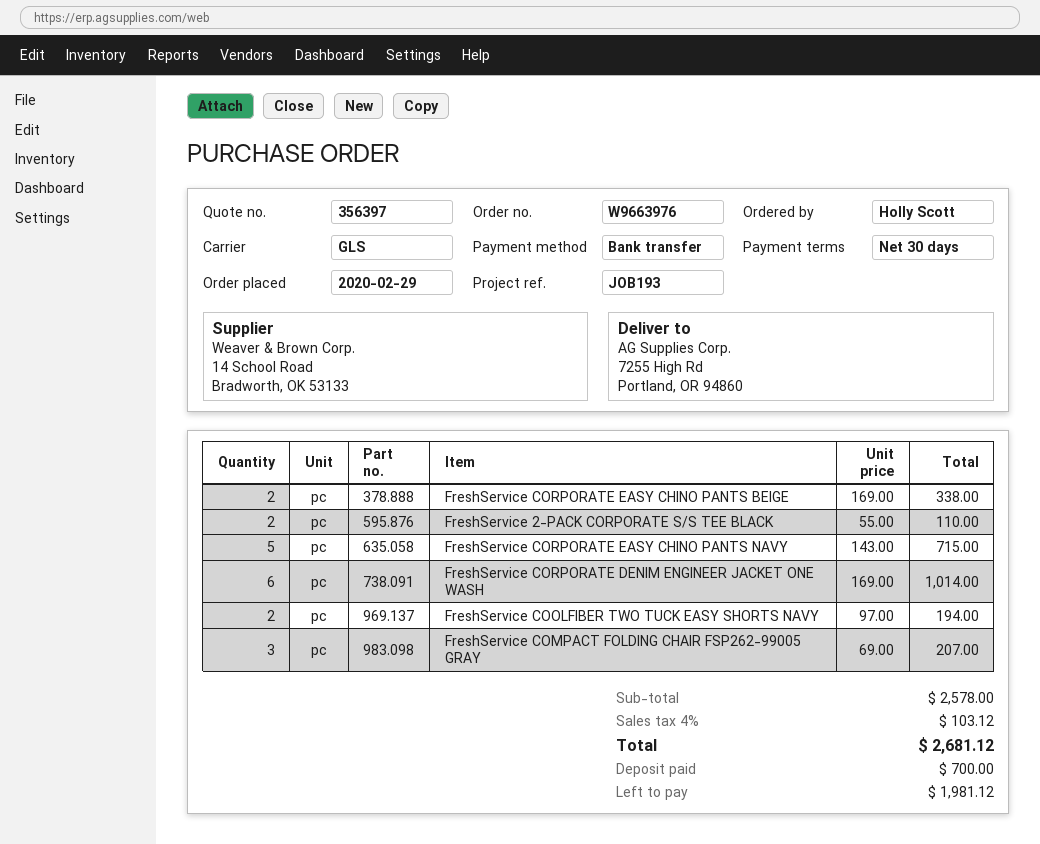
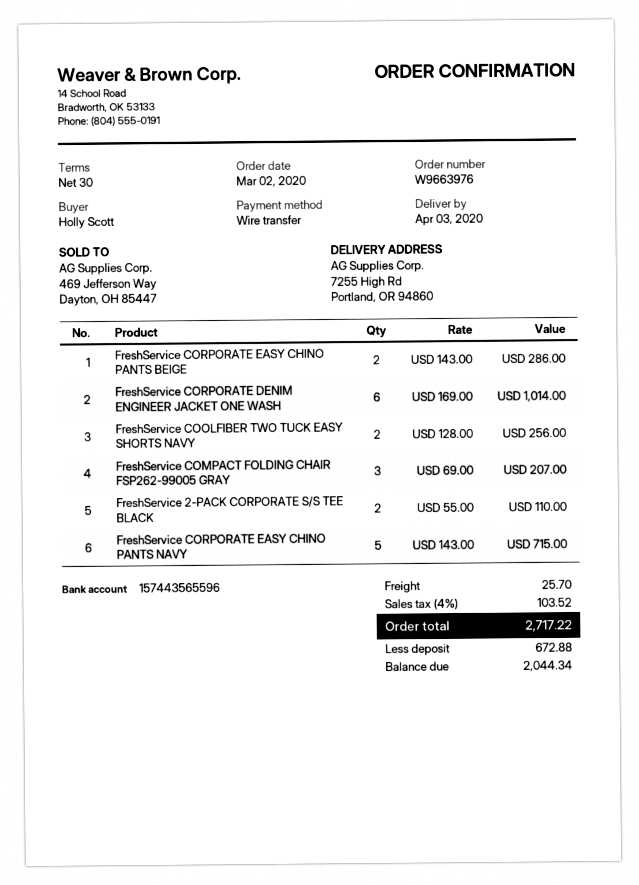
order date: 2020-02-29 -> 2020-03-02
FreshService CORPORATE EASY CHINO PANTS BEIGE: 2 x 169.00 = 338.00 -> 2 x 143.00 = 286.00
FreshService COOLFIBER TWO TUCK EASY SHORTS NAVY: 2 x 97.00 = 194.00 -> 2 x 128.00 = 256.00
shipping: none -> 25.70
tax: 4% = 103.12 -> 4% = 103.52
total: 2681.12 -> 2717.22
deposit: 700.00 -> 672.88
balance: 1981.12 -> 2044.34

